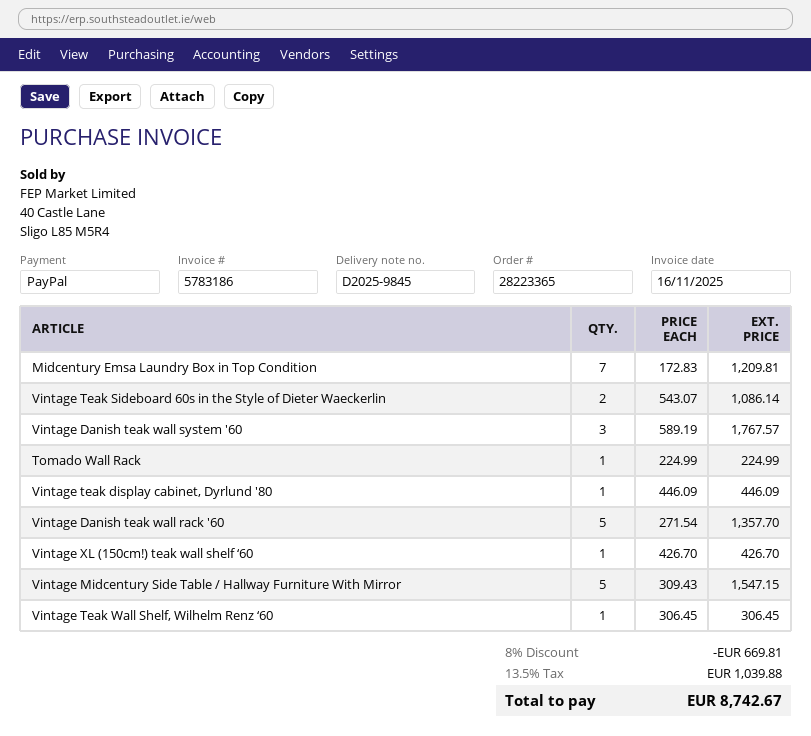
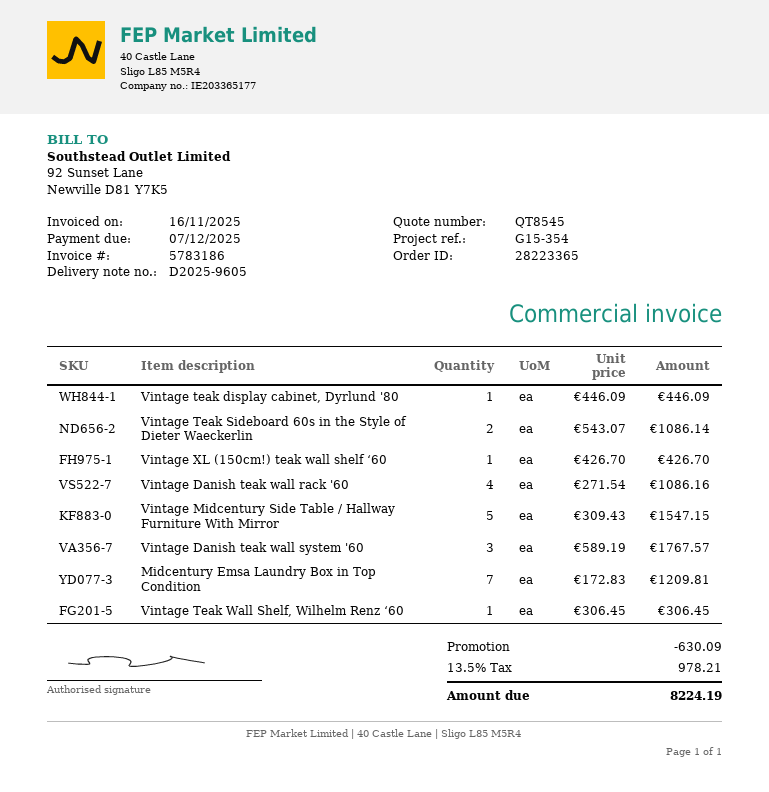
delivery note number: D2025-9845 -> D2025-9605
Tomado Wall Rack: 1 x 224.99 = 224.99 -> none
Vintage Danish teak wall rack '60: 5 x 271.54 = 1357.70 -> 4 x 271.54 = 1086.16
discount: 669.81 -> 630.09
tax: 13.5% = 1039.88 -> 13.5% = 978.21
total: 8742.67 -> 8224.19

